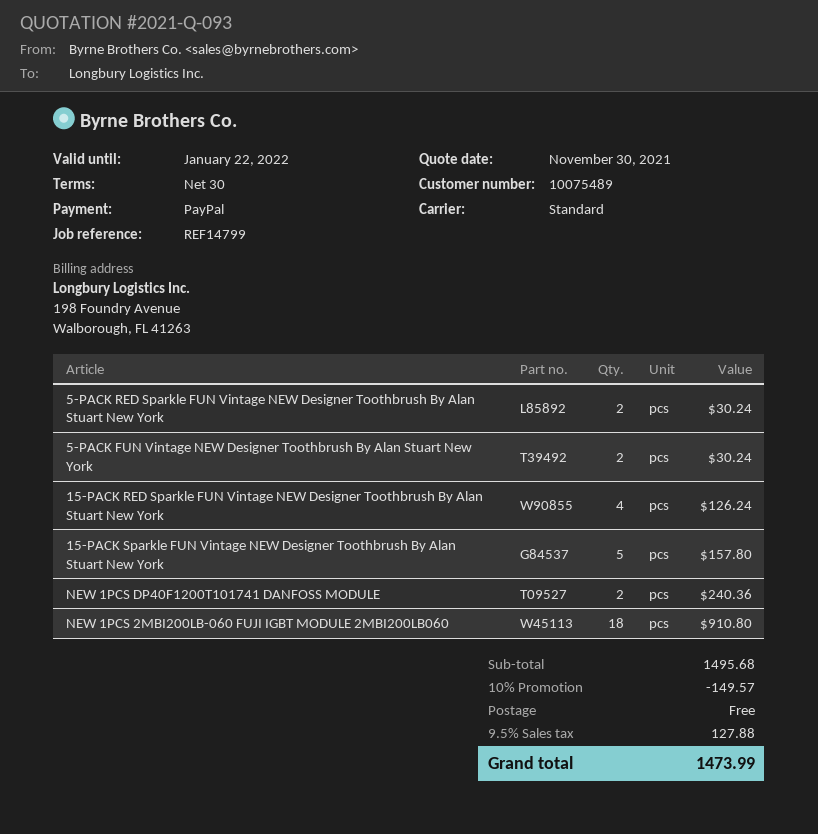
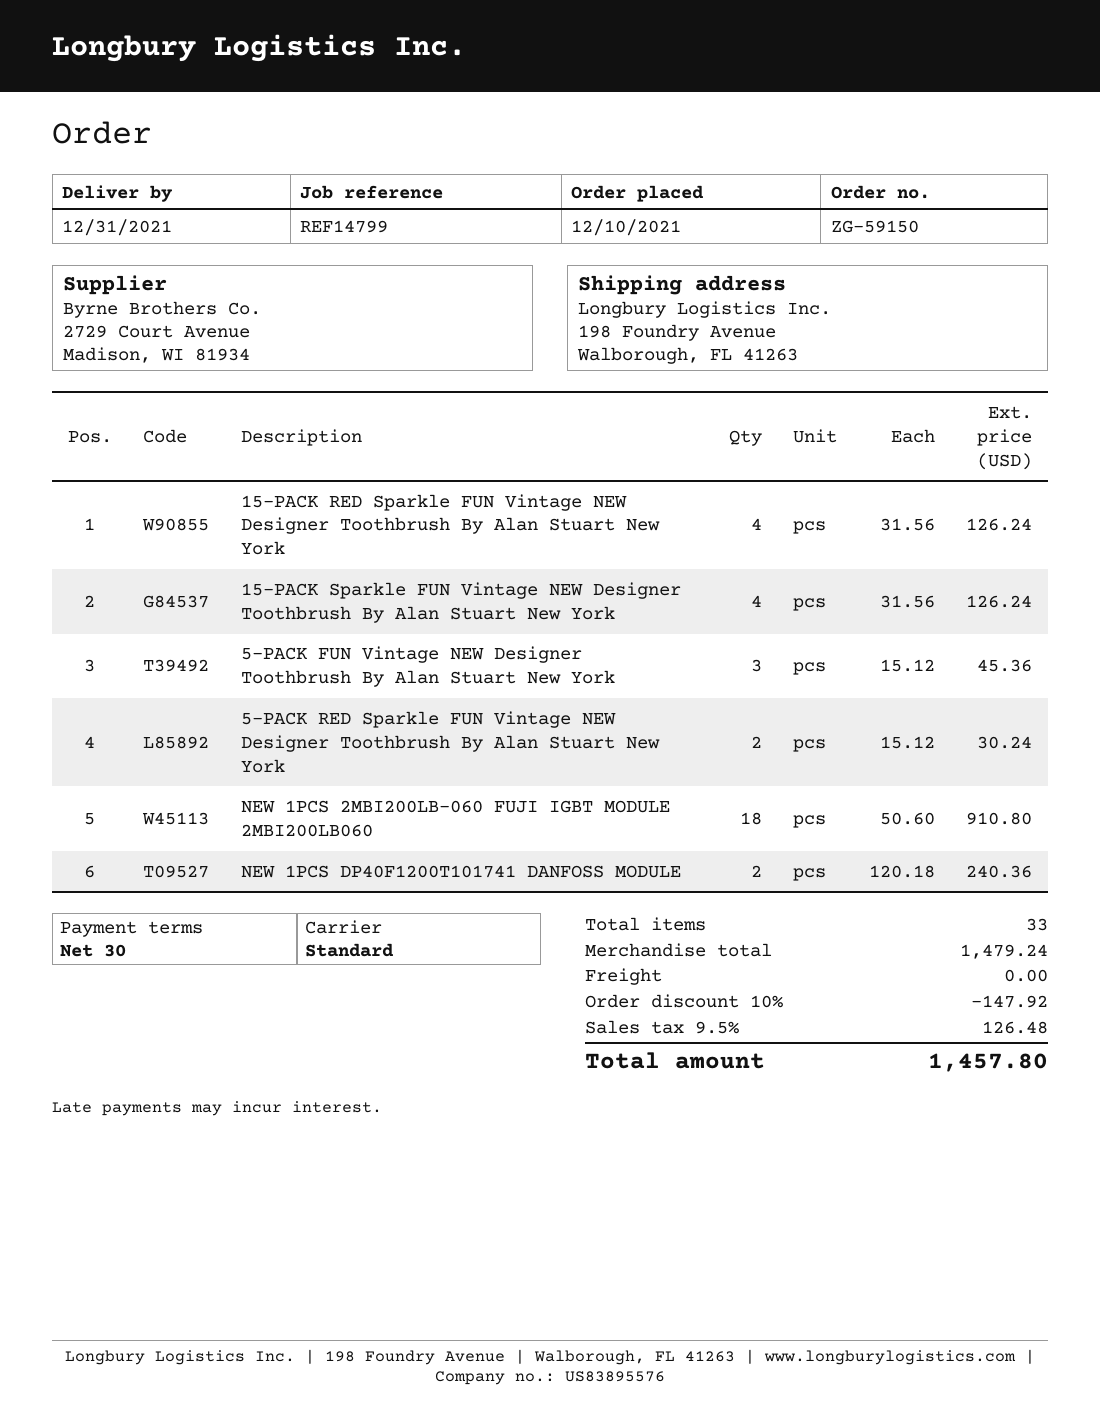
5-PACK FUN Vintage NEW Designer Toothbrush By Alan Stuart New York: 2 for 30.24 -> 3 for 45.36
15-PACK Sparkle FUN Vintage NEW Designer Toothbrush By Alan Stuart New York: 5 for 157.80 -> 4 for 126.24
subtotal: 1495.68 -> 1479.24
discount: 10% = 149.57 -> 10% = 147.92
tax: 9.5% = 127.88 -> 9.5% = 126.48
total: 1473.99 -> 1457.80

